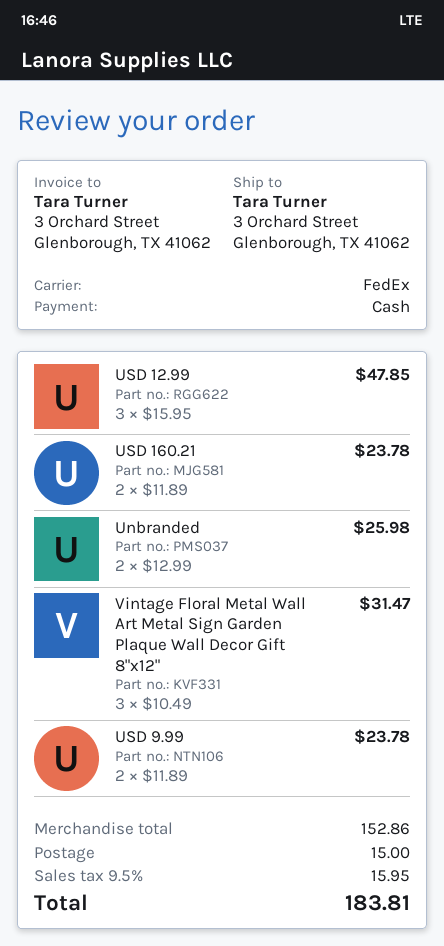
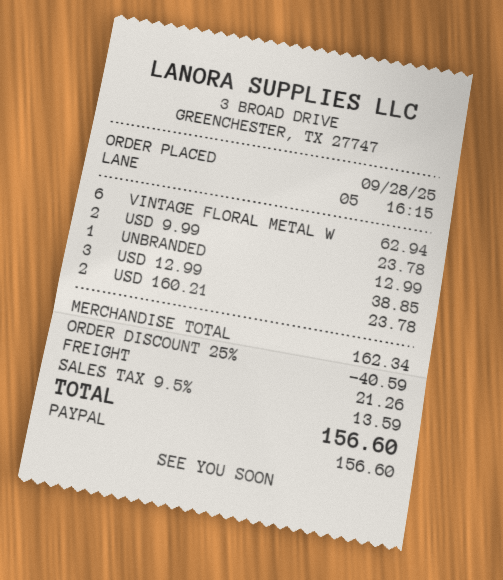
payment method: cash -> PayPal
USD 12.99: 3 for 47.85 -> 3 for 38.85
Unbranded: 2 for 25.98 -> 1 for 12.99
Vintage Floral Metal Wall Art Metal Sign Garden Plaque Wall Decor Gift 8"x12": 3 for 31.47 -> 6 for 62.94
subtotal: 152.86 -> 162.34
discount: none -> 25% = 40.59
shipping: 15.00 -> 21.26
tax: 9.5% = 15.95 -> 9.5% = 13.59
total: 183.81 -> 156.60

